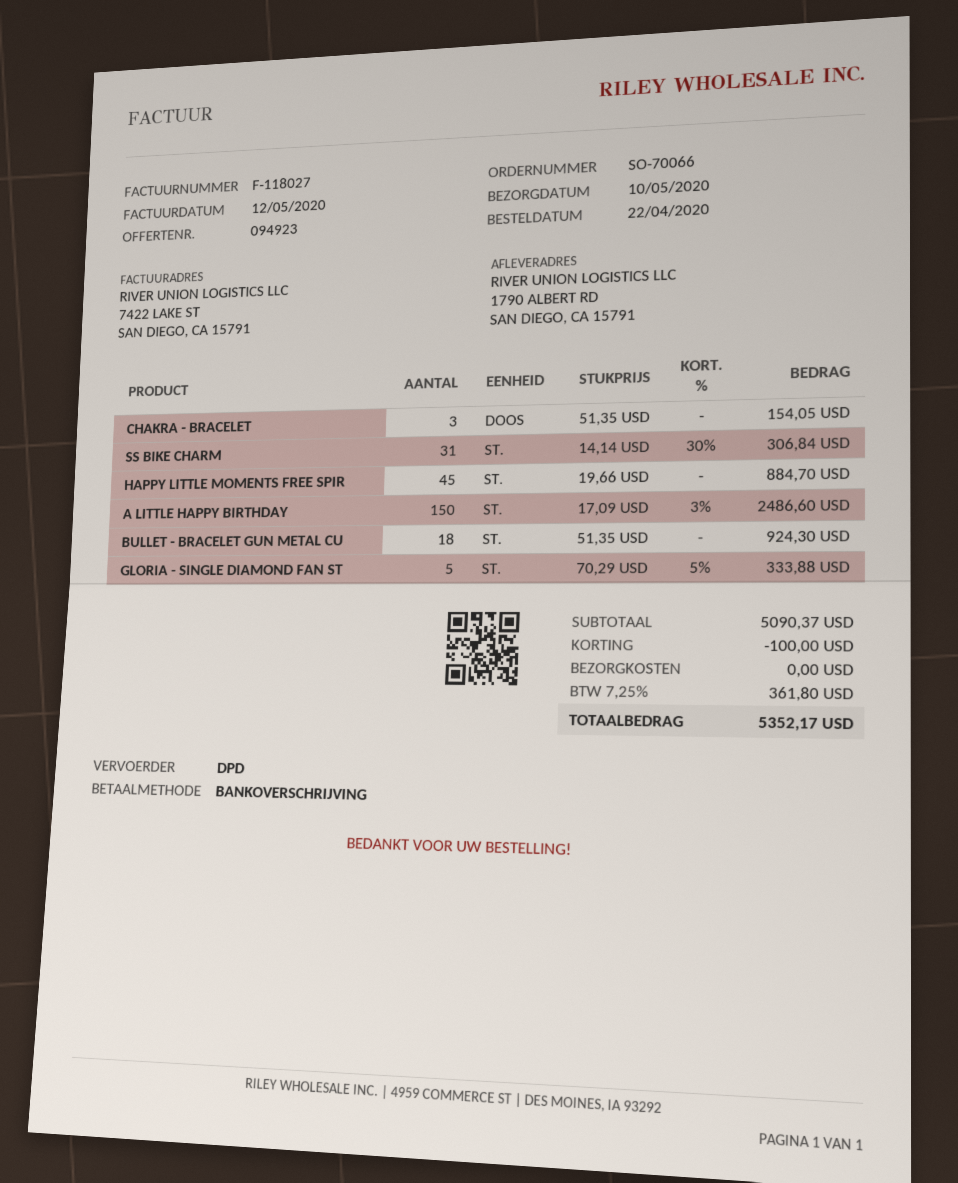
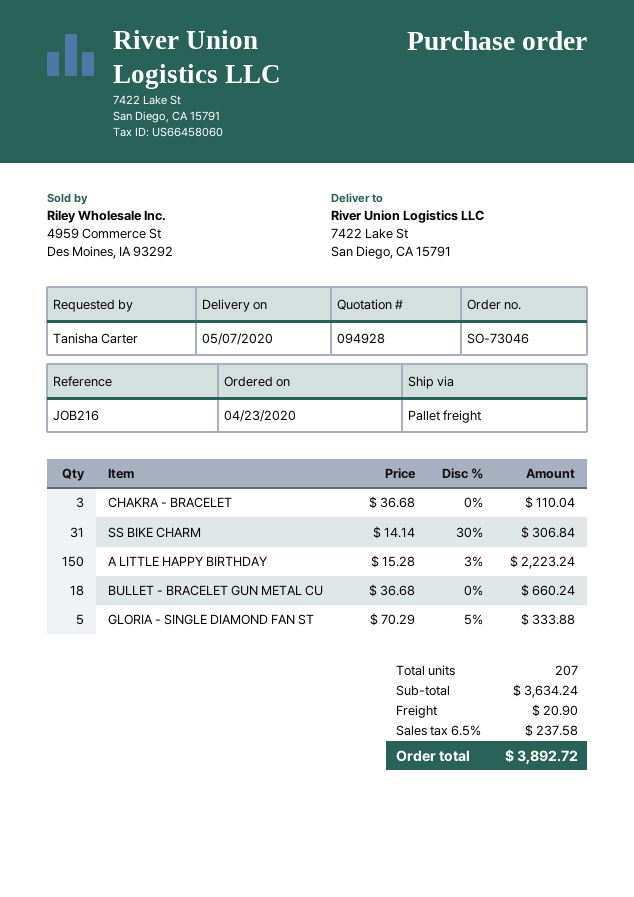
quote number: 094923 -> 094928
order number: SO-70066 -> SO-73046
order date: 2020-04-22 -> 2020-04-23
delivery date: 2020-05-10 -> 2020-05-07
shipping method: DPD -> pallet freight
ship to: 1790 ALBERT RD, SAN DIEGO, CA 15791 -> 7422 Lake St, San Diego, CA 15791
CHAKRA - BRACELET: 3 x 51.35 = 154.05 -> 3 x 36.68 = 110.04
HAPPY LITTLE MOMENTS FREE SPIR: 45 x 19.66 = 884.70 -> none
A LITTLE HAPPY BIRTHDAY: 150 x 17.09 - 3% = 2486.60 -> 150 x 15.28 - 3% = 2223.24
BULLET - BRACELET GUN METAL CU: 18 x 51.35 = 924.30 -> 18 x 36.68 = 660.24
subtotal: 5090.37 -> 3634.24
discount: 100.00 -> none
shipping: 0.00 -> 20.90
tax: 7.25% = 361.80 -> 6.5% = 237.58
total: 5352.17 -> 3892.72

